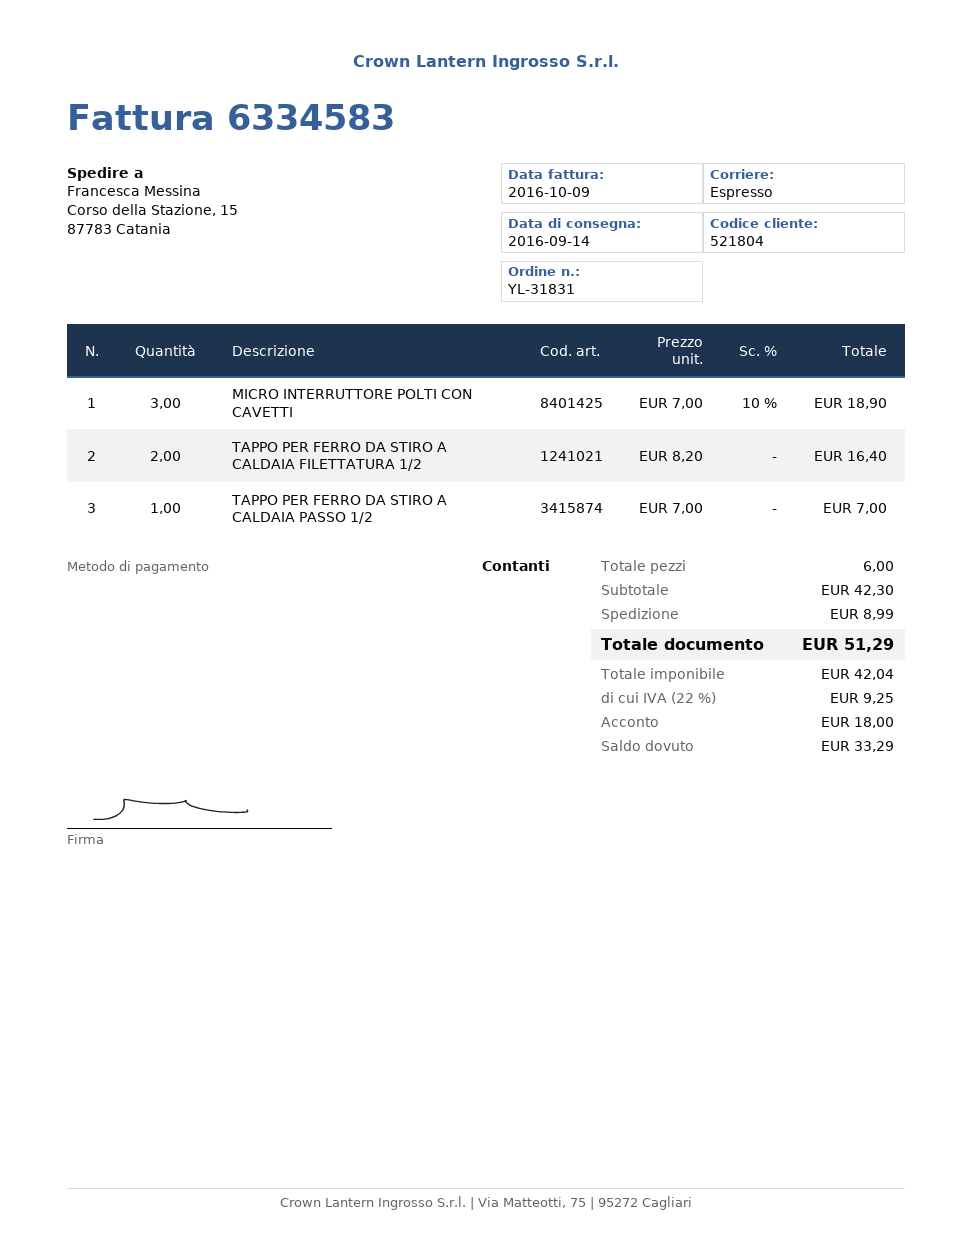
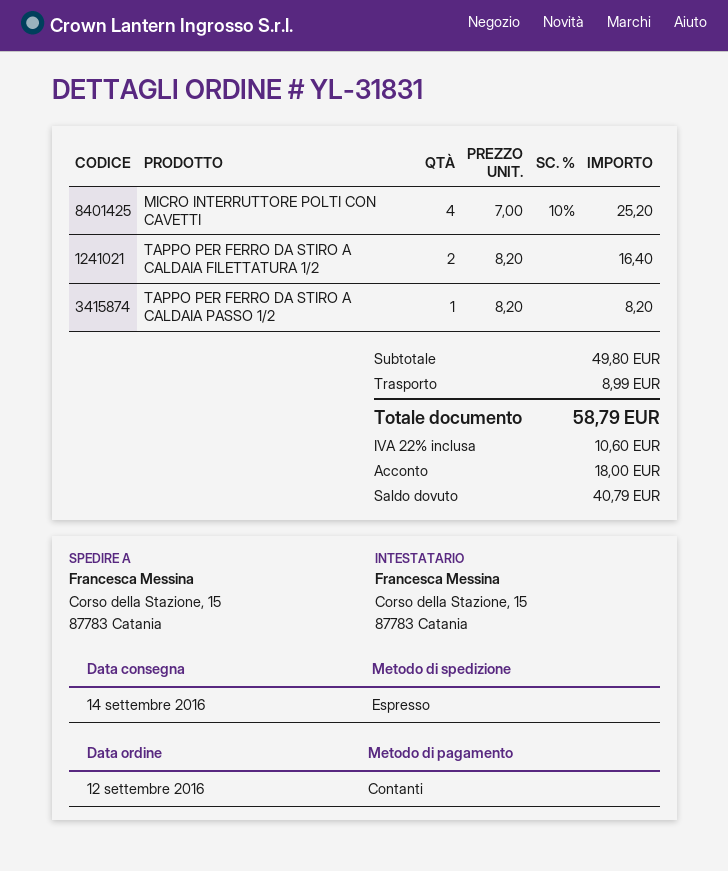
MICRO INTERRUTTORE POLTI CON CAVETTI: 3 x 7.00 - 10% = 18.90 -> 4 x 7.00 - 10% = 25.20
TAPPO PER FERRO DA STIRO A CALDAIA PASSO 1/2: 1 x 7.00 = 7.00 -> 1 x 8.20 = 8.20
subtotal: 42.30 -> 49.80
tax: 22% = 9.25 -> 22% = 10.60
total: 51.29 -> 58.79
balance: 33.29 -> 40.79

